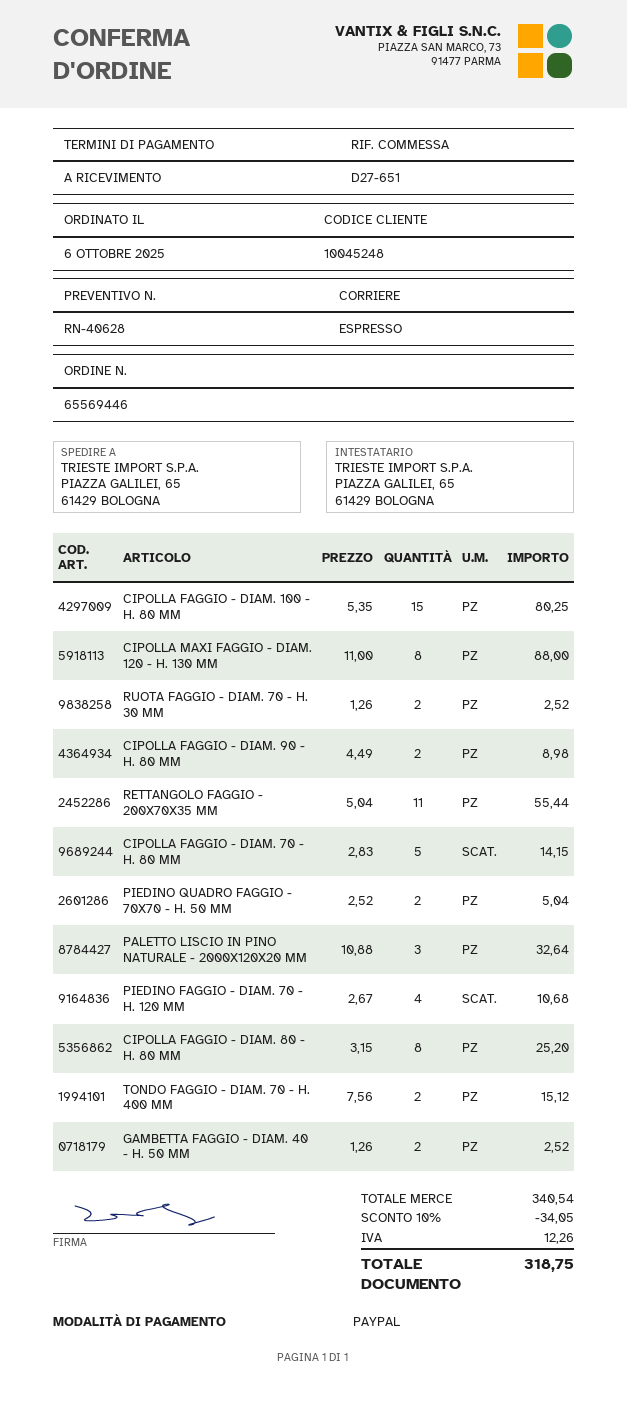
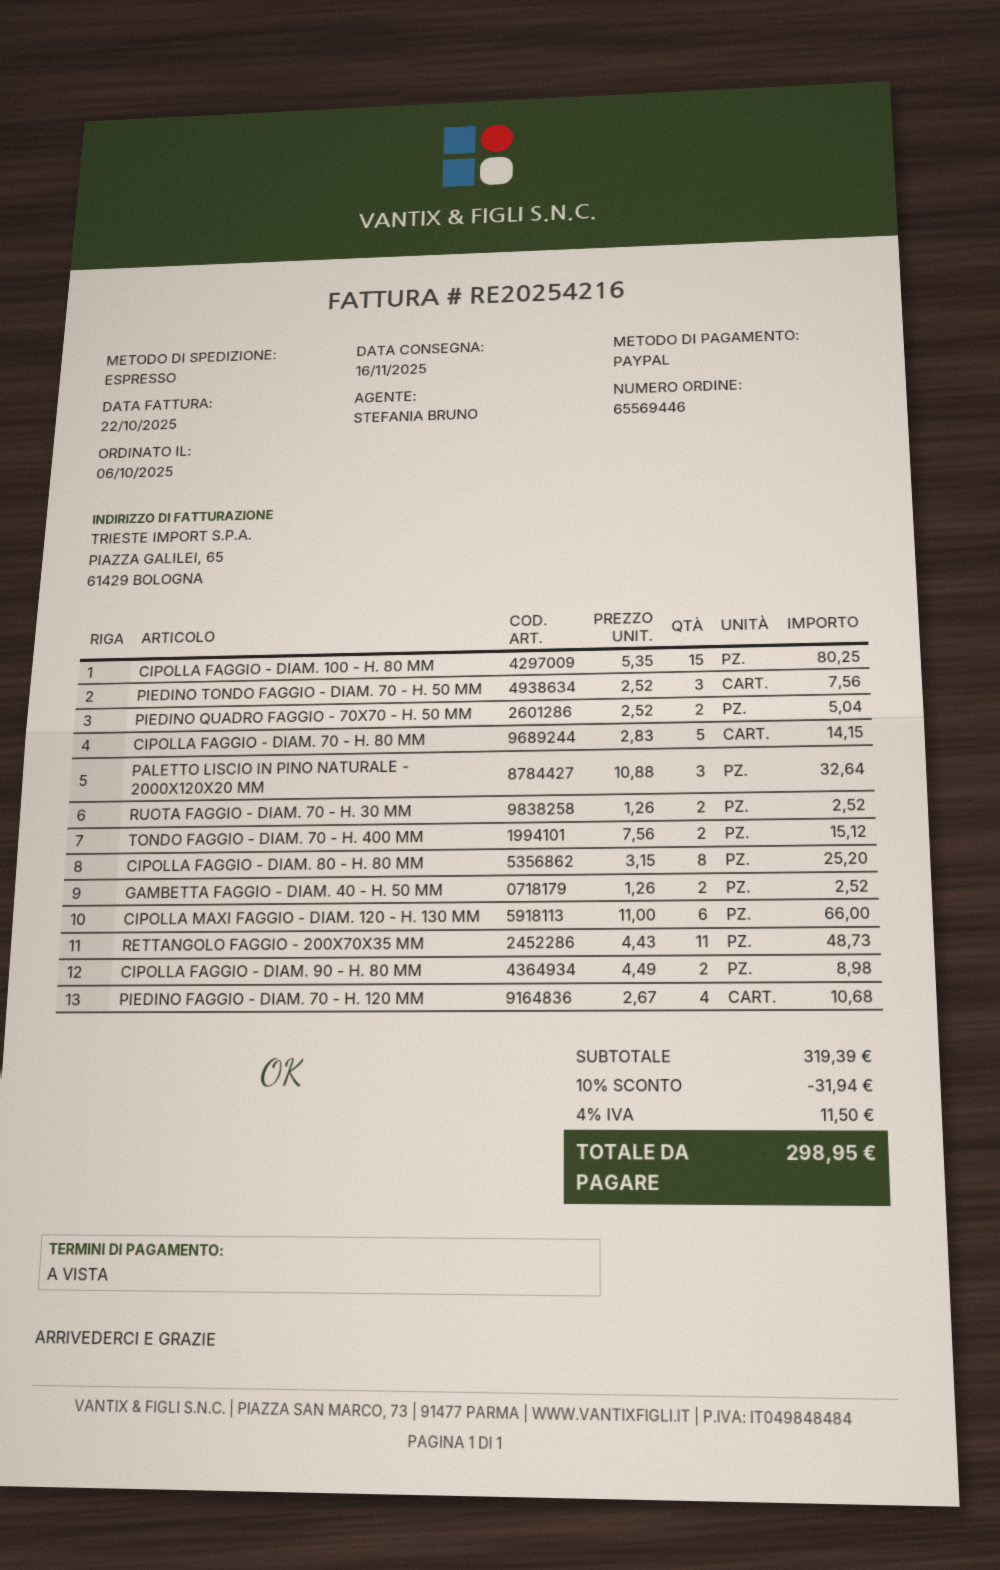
CIPOLLA MAXI FAGGIO - DIAM. 120 - H. 130 MM: 8 x 11.00 = 88.00 -> 6 x 11.00 = 66.00
RETTANGOLO FAGGIO - 200X70X35 MM: 11 x 5.04 = 55.44 -> 11 x 4.43 = 48.73
PIEDINO TONDO FAGGIO - DIAM. 70 - H. 50 MM: none -> 3 x 2.52 = 7.56
subtotal: 340.54 -> 319.39
discount: 10% = 34.05 -> 10% = 31.94
tax: 12.26 -> 11.50
total: 318.75 -> 298.95

